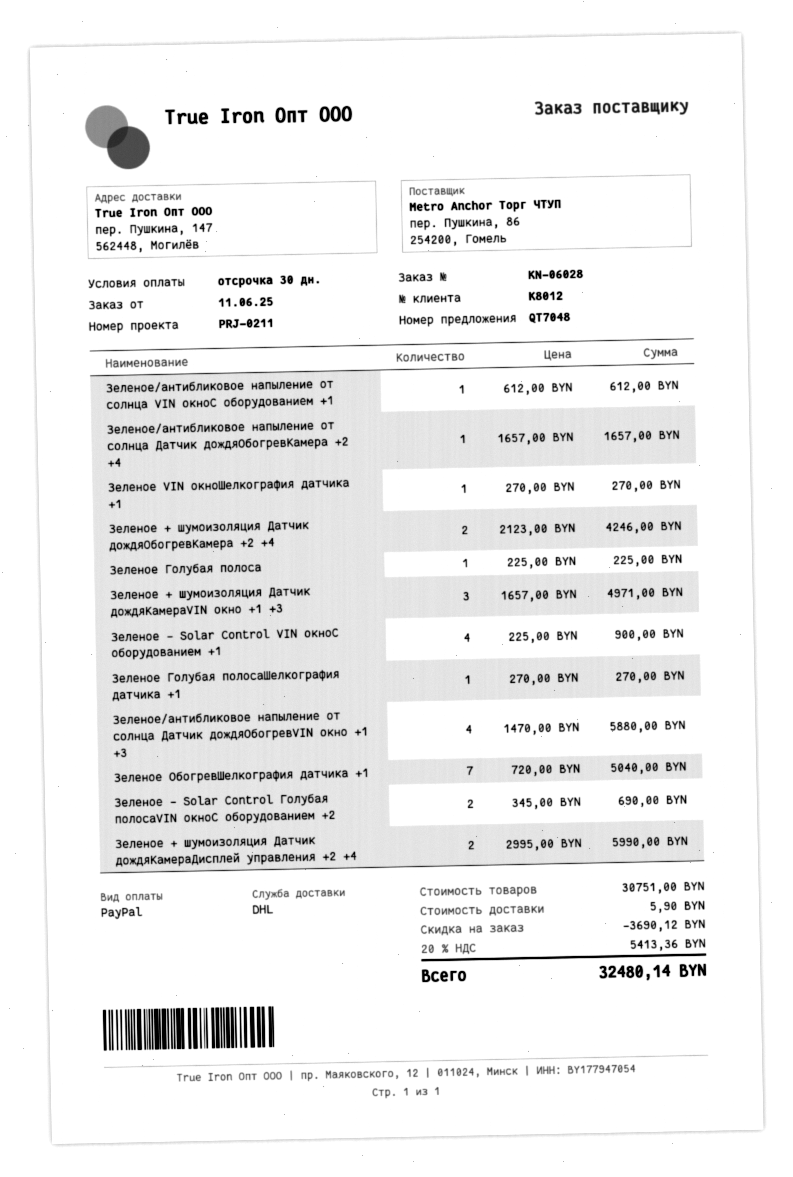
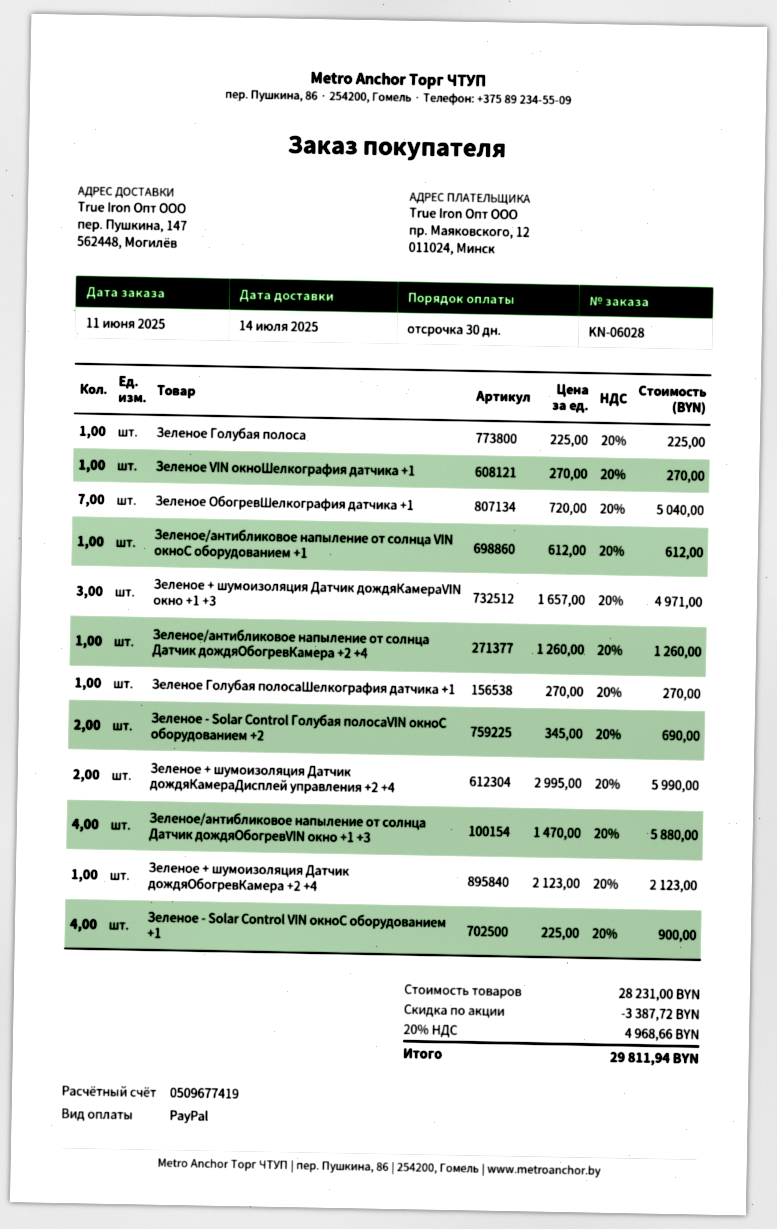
Зеленое/антибликовое напыление от солнца Датчик дождяОбогревКамера +2 +4: 1 x 1657.00 = 1657.00 -> 1 x 1260.00 = 1260.00
Зеленое + шумоизоляция Датчик дождяОбогревКамера +2 +4: 2 x 2123.00 = 4246.00 -> 1 x 2123.00 = 2123.00
subtotal: 30751.00 -> 28231.00
discount: 3690.12 -> 3387.72
shipping: 5.90 -> none
tax: 20% = 5413.36 -> 20% = 4968.66
total: 32480.14 -> 29811.94

